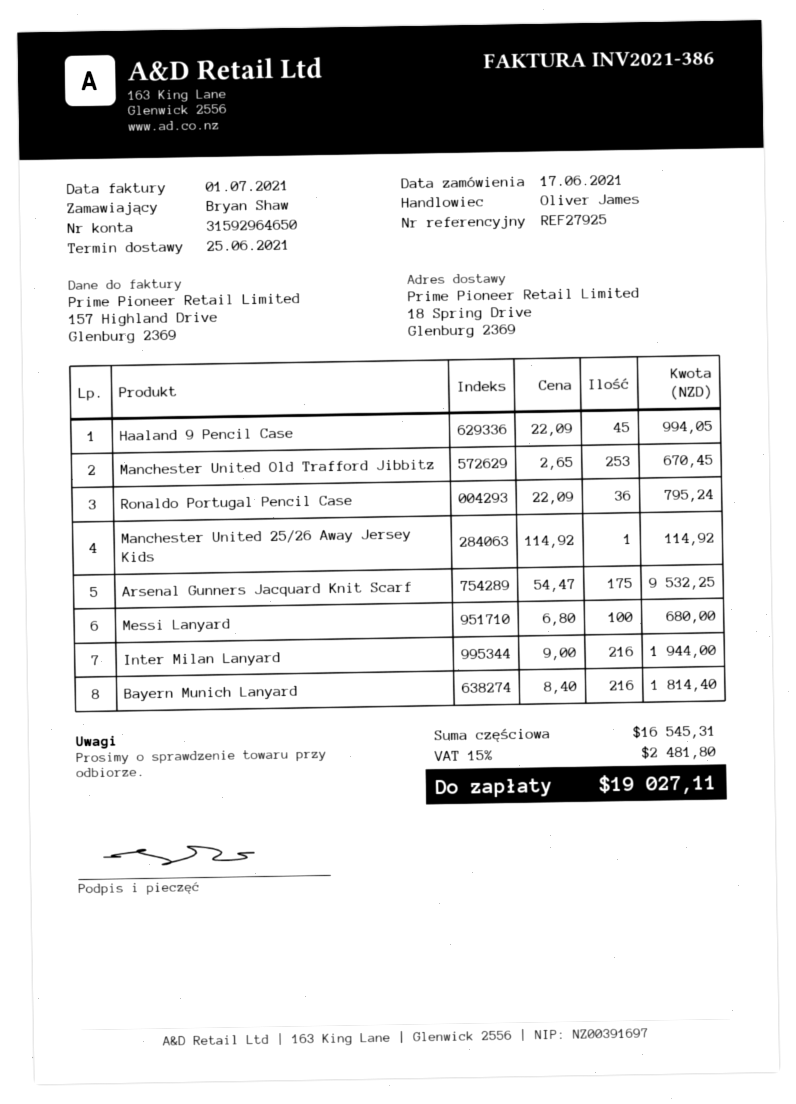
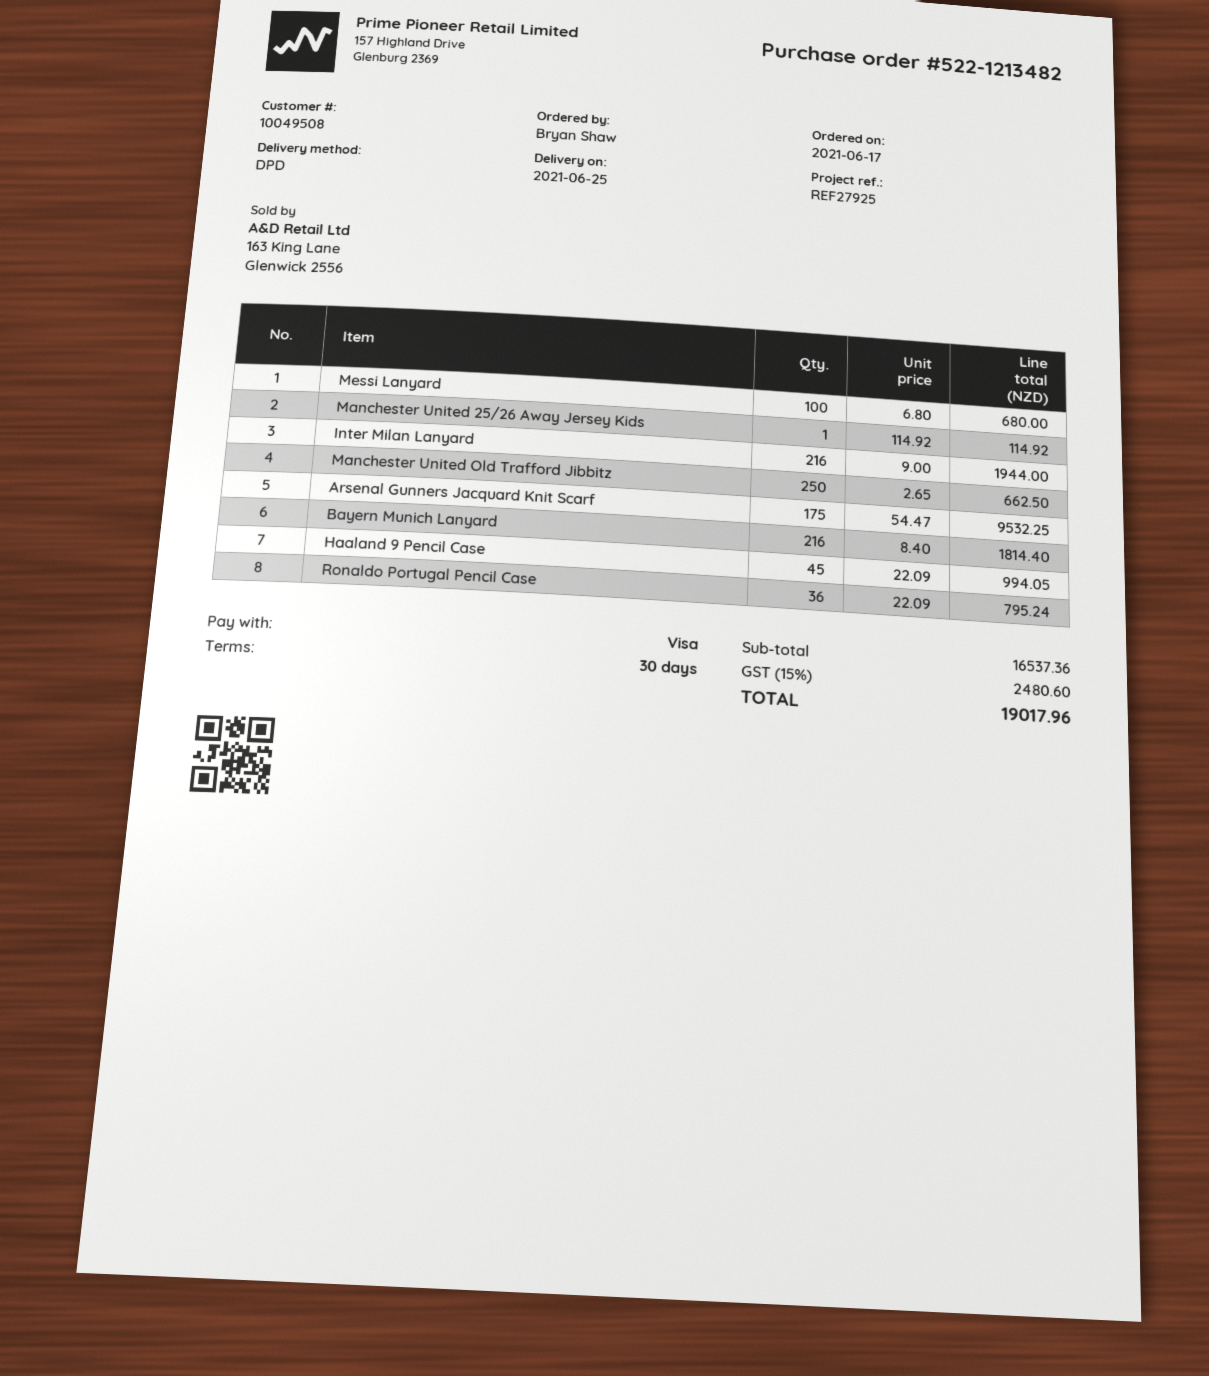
Manchester United Old Trafford Jibbitz: 253 x 2.65 = 670.45 -> 250 x 2.65 = 662.50
subtotal: 16545.31 -> 16537.36
tax: 15% = 2481.80 -> 15% = 2480.60
total: 19027.11 -> 19017.96

